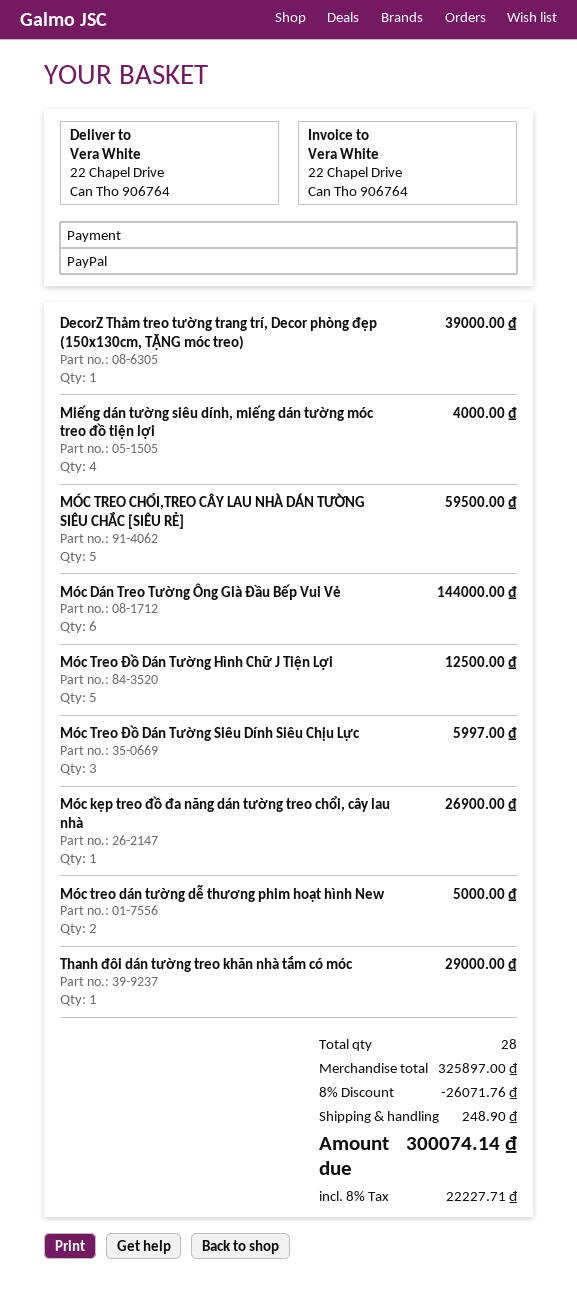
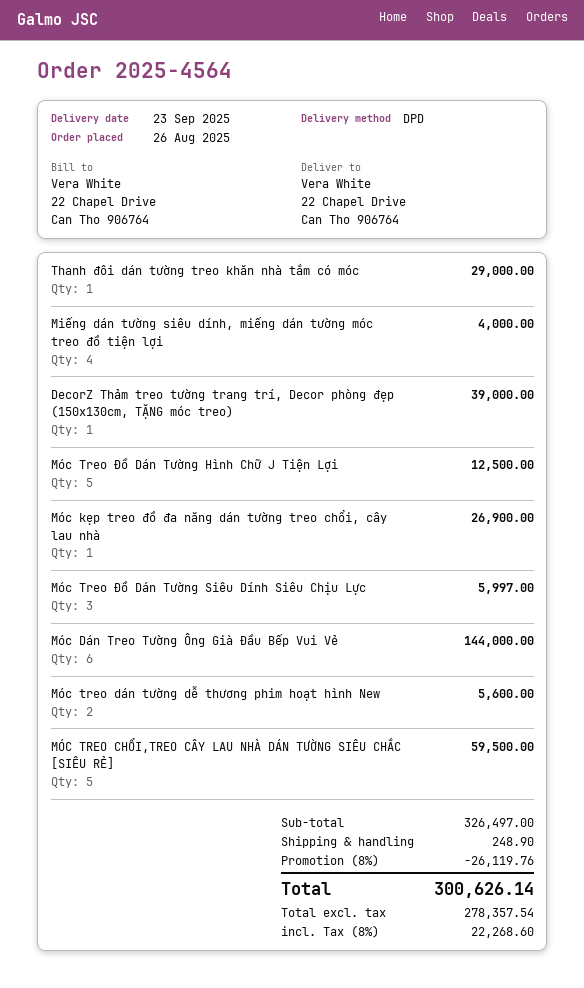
Móc treo dán tường dễ thương phim hoạt hình New: 2 for 5000.00 -> 2 for 5600.00
subtotal: 325897.00 -> 326497.00
discount: 8% = 26071.76 -> 8% = 26119.76
tax: 8% = 22227.71 -> 8% = 22268.60
total: 300074.14 -> 300626.14

